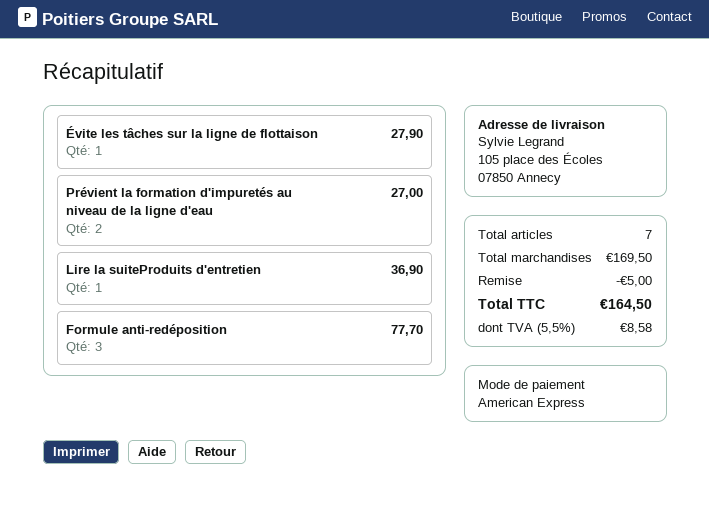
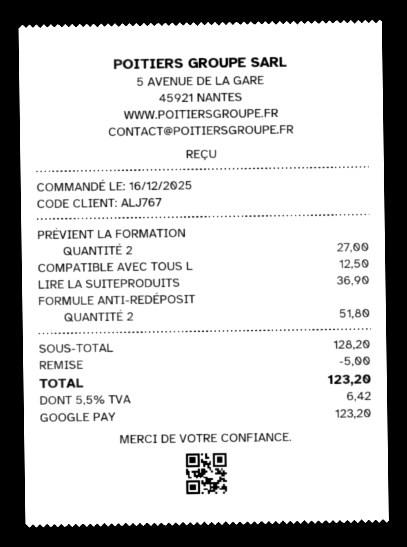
payment method: American Express -> Google Pay
Évite les tâches sur la ligne de flottaison: 1 for 27.90 -> none
Formule anti-redéposition: 3 for 77.70 -> 2 for 51.80
COMPATIBLE AVEC TOUS L: none -> 1 for 12.50
subtotal: 169.50 -> 128.20
tax: 5.5% = 8.58 -> 5.5% = 6.42
total: 164.50 -> 123.20

